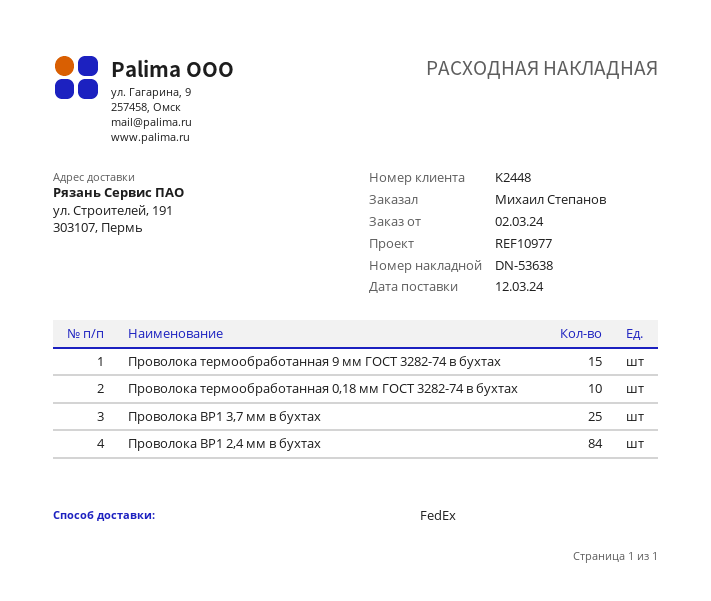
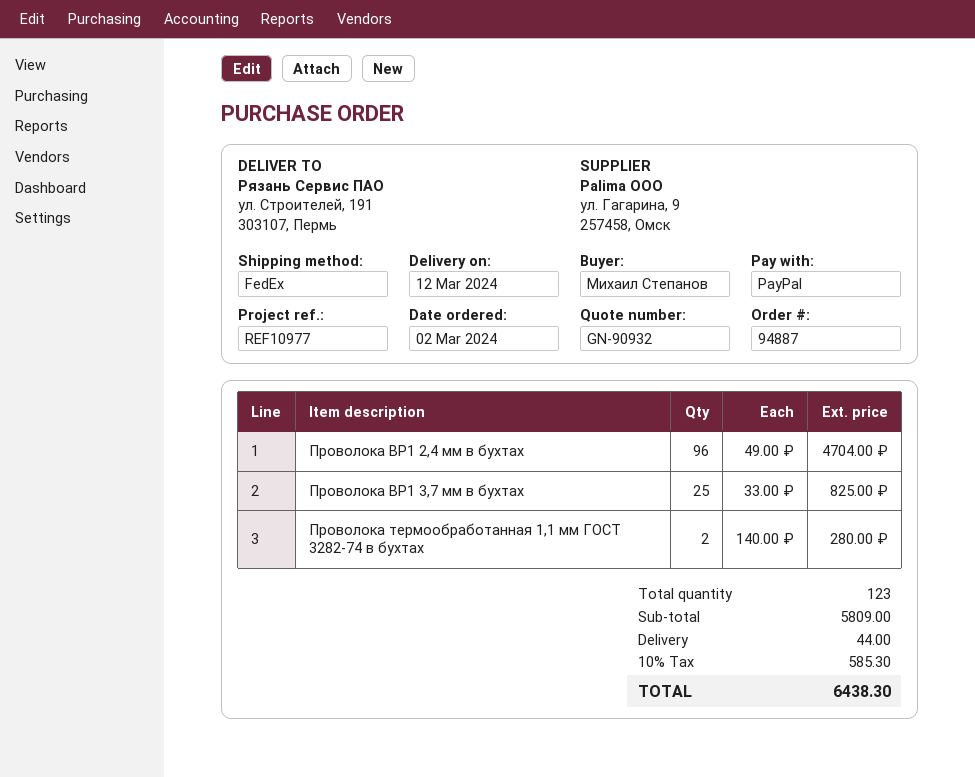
Проволока термообработанная 9 мм ГОСТ 3282-74 в бухтах: 15 -> none
Проволока термообработанная 0,18 мм ГОСТ 3282-74 в бухтах: 10 -> none
Проволока ВР1 2,4 мм в бухтах: 84 -> 96
Проволока термообработанная 1,1 мм ГОСТ 3282-74 в бухтах: none -> 2

